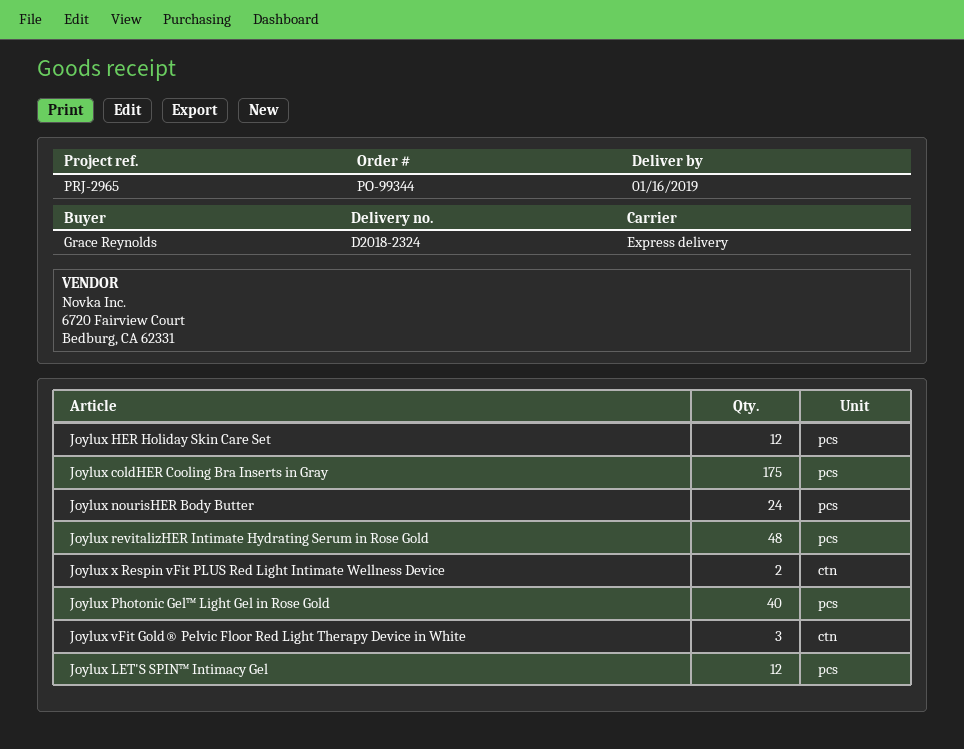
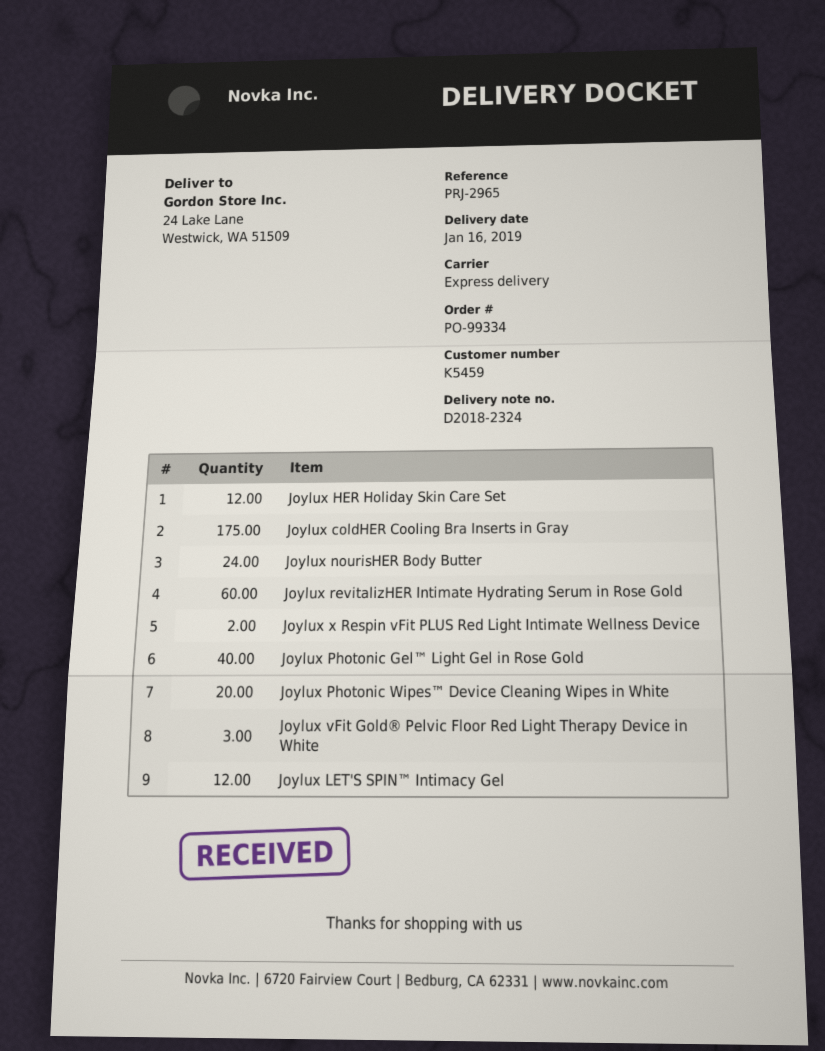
order number: PO-99344 -> PO-99334
Joylux revitalizHER Intimate Hydrating Serum in Rose Gold: 48 -> 60
Joylux Photonic Wipes™ Device Cleaning Wipes in White: none -> 20

